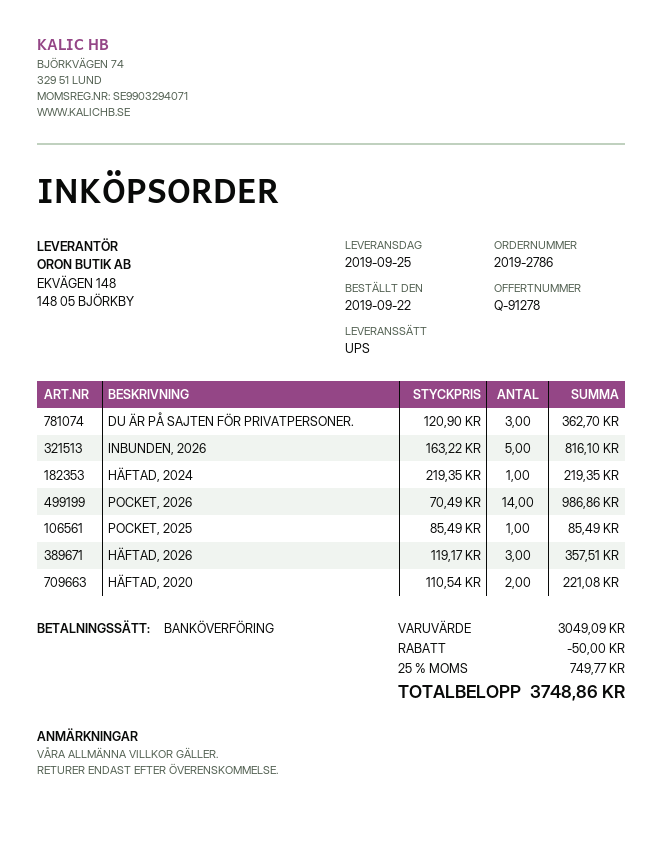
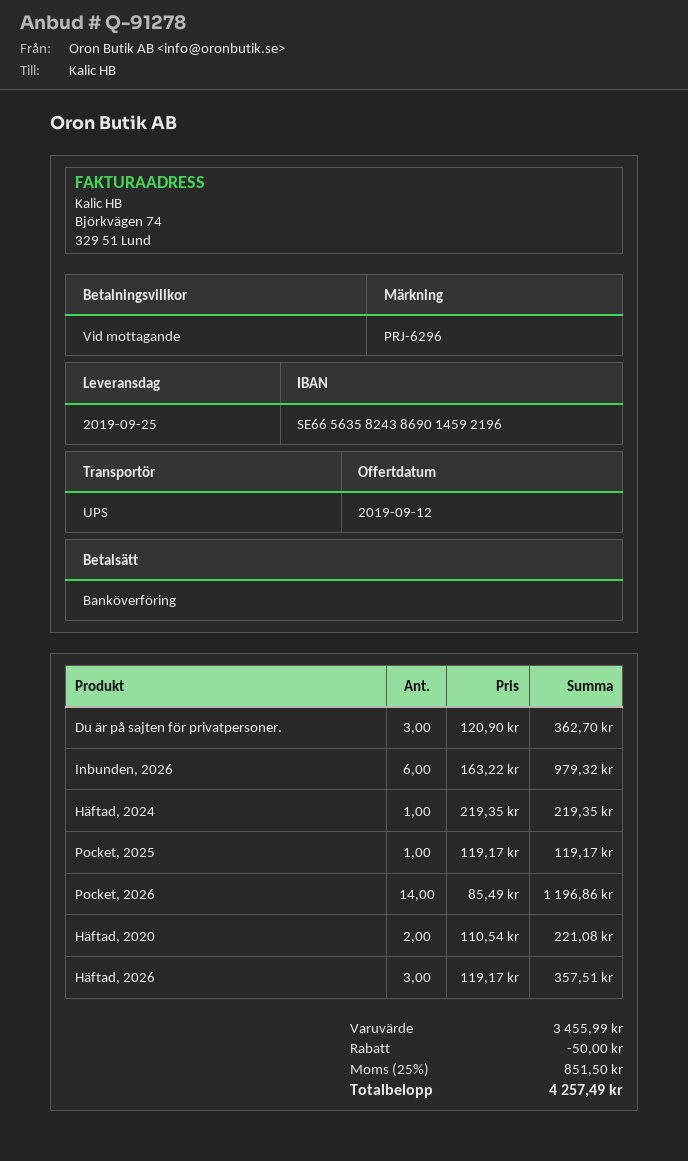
INBUNDEN, 2026: 5 x 163.22 = 816.10 -> 6 x 163.22 = 979.32
POCKET, 2026: 14 x 70.49 = 986.86 -> 14 x 85.49 = 1196.86
POCKET, 2025: 1 x 85.49 = 85.49 -> 1 x 119.17 = 119.17
subtotal: 3049.09 -> 3455.99
tax: 25% = 749.77 -> 25% = 851.50
total: 3748.86 -> 4257.49

